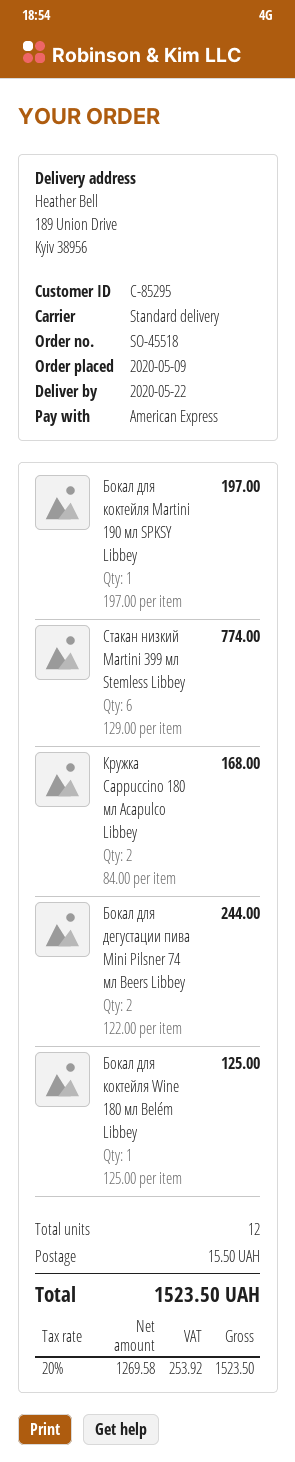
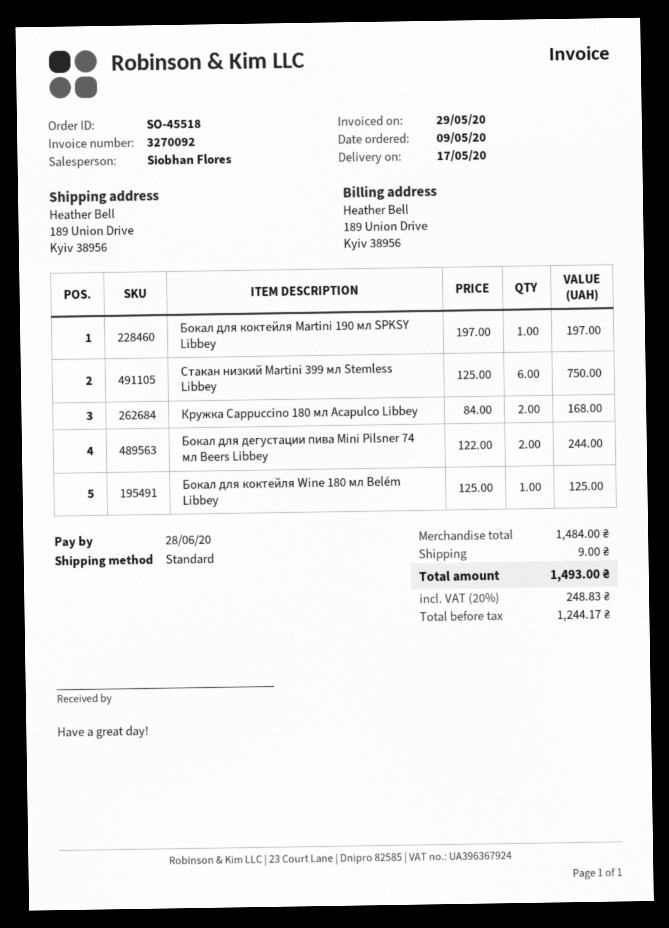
delivery date: 2020-05-22 -> 2020-05-17
Стакан низкий Martini 399 мл Stemless Libbey: 6 x 129.00 = 774.00 -> 6 x 125.00 = 750.00
shipping: 15.50 -> 9.00
net: 1269.58 -> 1244.17
tax: 20% = 253.92 -> 20% = 248.83
total: 1523.50 -> 1493.00

